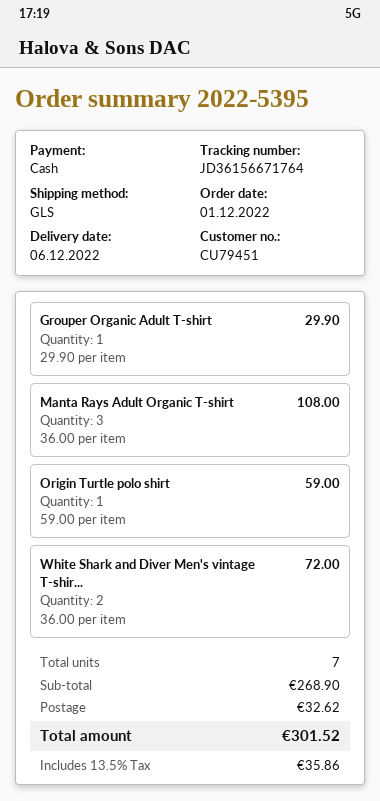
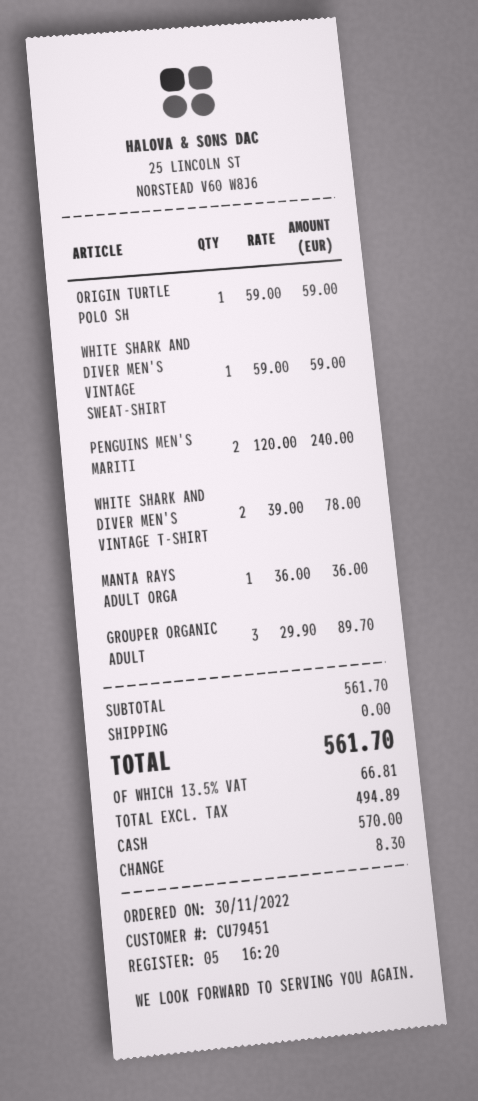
order date: 2022-12-01 -> 2022-11-30
Grouper Organic Adult T-shirt: 1 x 29.90 = 29.90 -> 3 x 29.90 = 89.70
Manta Rays Adult Organic T-shirt: 3 x 36.00 = 108.00 -> 1 x 36.00 = 36.00
White Shark and Diver Men's vintage T-shir...: 2 x 36.00 = 72.00 -> 2 x 39.00 = 78.00
WHITE SHARK AND DIVER MEN'S VINTAGE SWEAT-SHIRT: none -> 1 x 59.00 = 59.00
PENGUINS MEN'S MARITI: none -> 2 x 120.00 = 240.00
subtotal: 268.90 -> 561.70
shipping: 32.62 -> 0.00
tax: 13.5% = 35.86 -> 13.5% = 66.81
total: 301.52 -> 561.70

